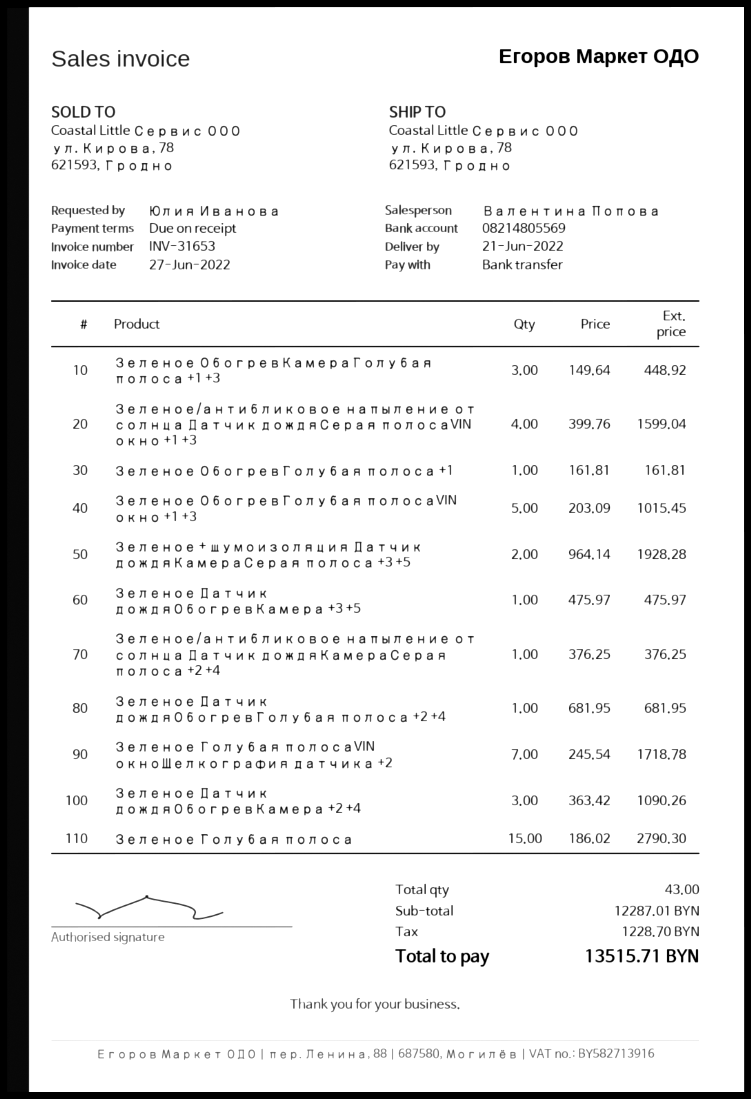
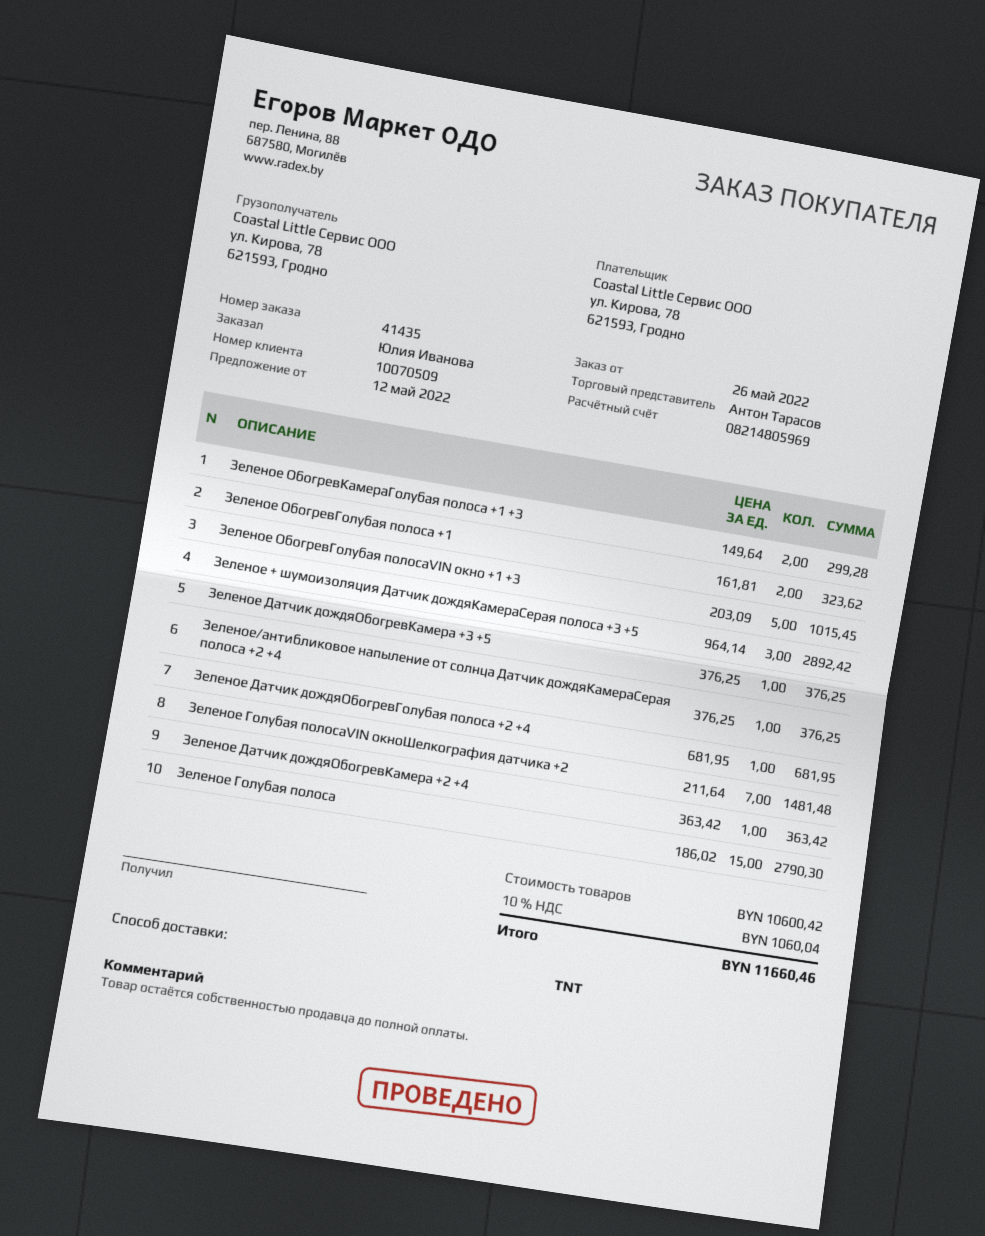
sales rep: Валентина Попова -> Антон Тарасов
bank account: 08214805569 -> 08214805969
Зеленое ОбогревКамераГолубая полоса +1 +3: 3 x 149.64 = 448.92 -> 2 x 149.64 = 299.28
Зеленое/антибликовое напыление от солнца Датчик дождяСерая полосаVIN окно +1 +3: 4 x 399.76 = 1599.04 -> none
Зеленое ОбогревГолубая полоса +1: 1 x 161.81 = 161.81 -> 2 x 161.81 = 323.62
Зеленое + шумоизоляция Датчик дождяКамераСерая полоса +3 +5: 2 x 964.14 = 1928.28 -> 3 x 964.14 = 2892.42
Зеленое Датчик дождяОбогревКамера +3 +5: 1 x 475.97 = 475.97 -> 1 x 376.25 = 376.25
Зеленое Голубая полосаVIN окноШелкография датчика +2: 7 x 245.54 = 1718.78 -> 7 x 211.64 = 1481.48
Зеленое Датчик дождяОбогревКамера +2 +4: 3 x 363.42 = 1090.26 -> 1 x 363.42 = 363.42
subtotal: 12287.01 -> 10600.42
tax: 1228.70 -> 1060.04
total: 13515.71 -> 11660.46

